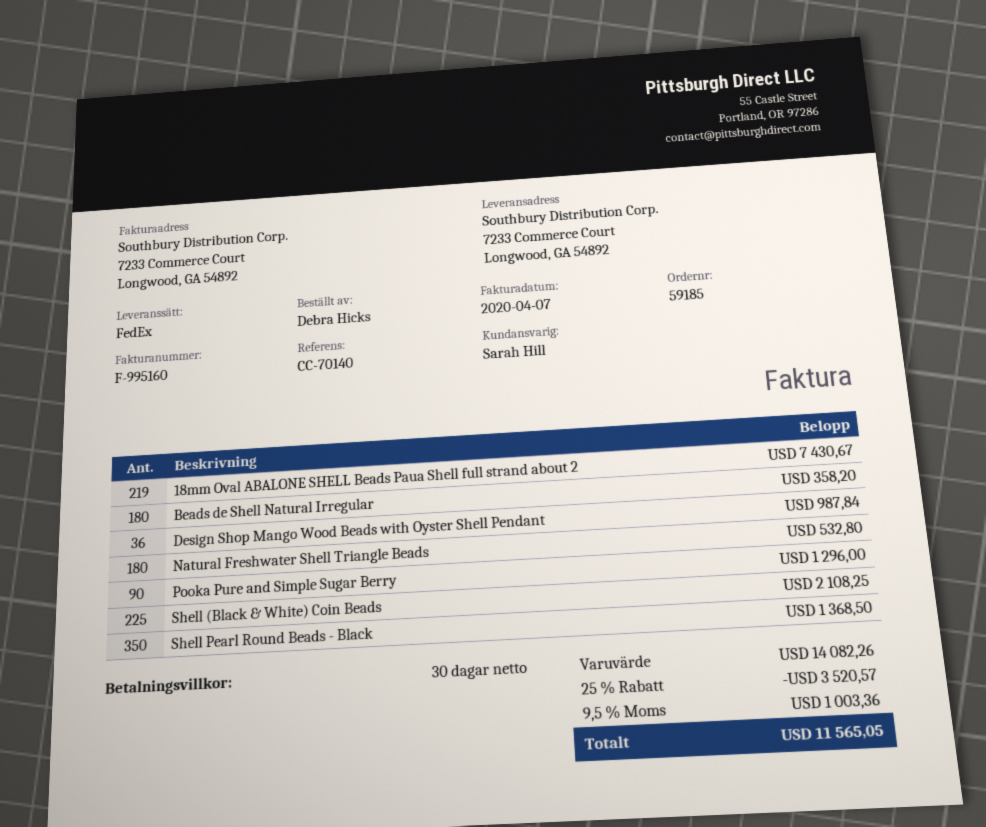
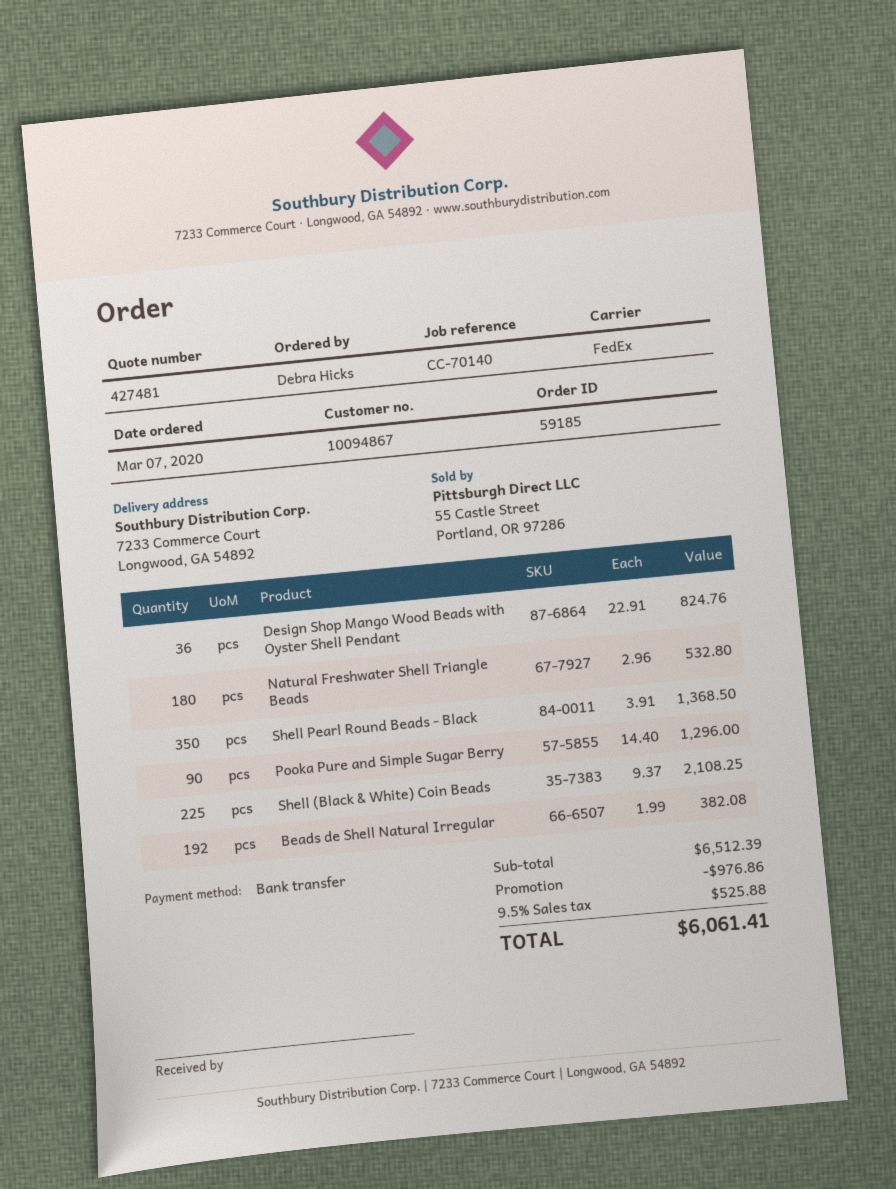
18mm Oval ABALONE SHELL Beads Paua Shell full strand about 2: 219 for 7430.67 -> none
Beads de Shell Natural Irregular: 180 for 358.20 -> 192 for 382.08
Design Shop Mango Wood Beads with Oyster Shell Pendant: 36 for 987.84 -> 36 for 824.76
subtotal: 14082.26 -> 6512.39
discount: 3520.57 -> 976.86
tax: 9.5% = 1003.36 -> 9.5% = 525.88
total: 11565.05 -> 6061.41

